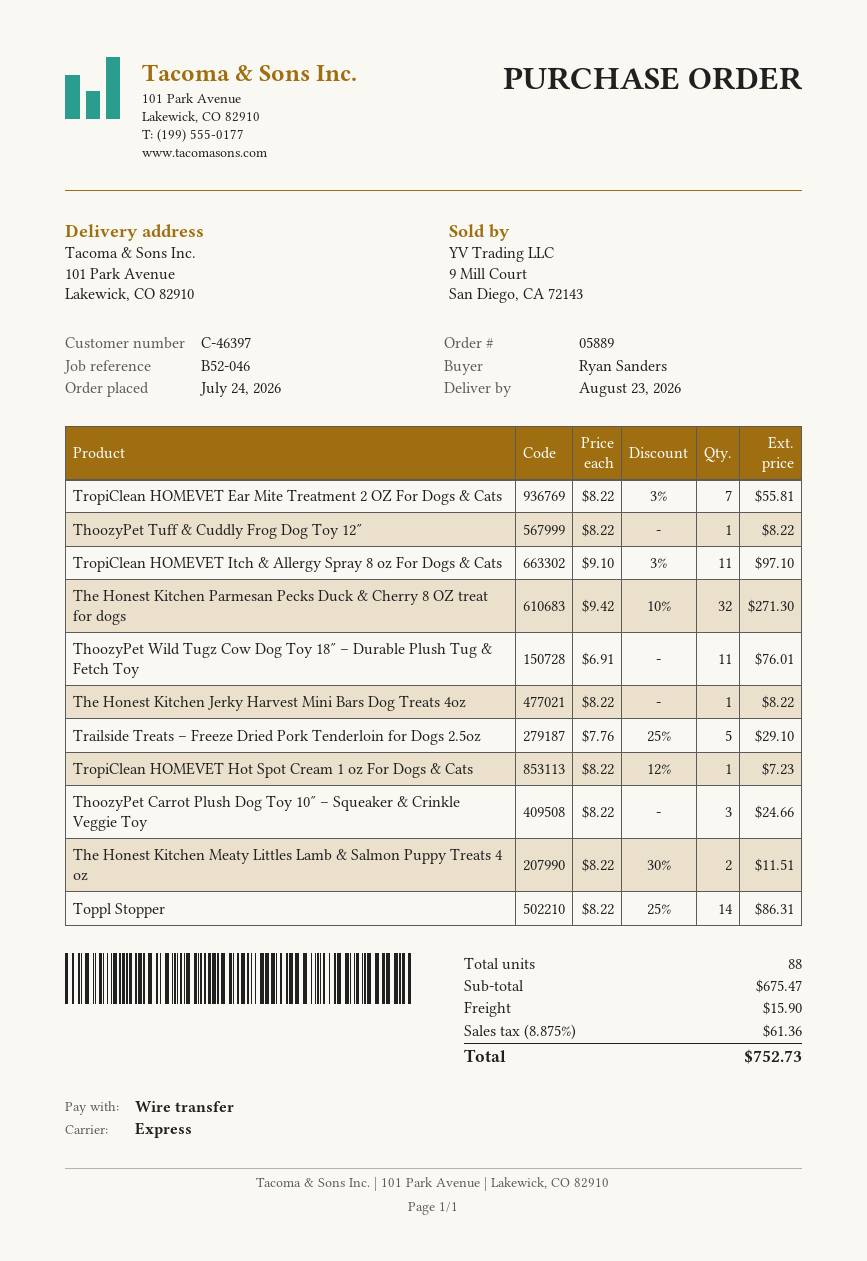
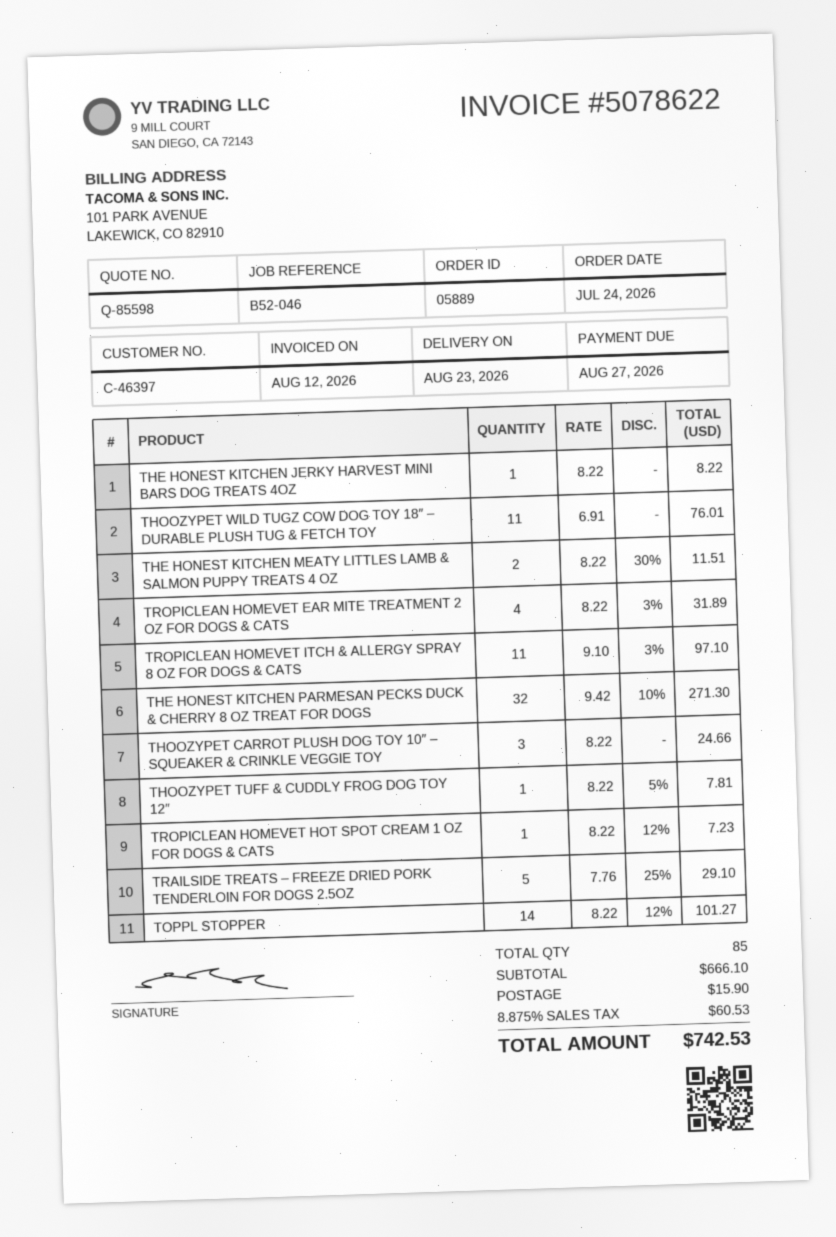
TropiClean HOMEVET Ear Mite Treatment 2 OZ For Dogs & Cats: 7 x 8.22 - 3% = 55.81 -> 4 x 8.22 - 3% = 31.89
ThoozyPet Tuff & Cuddly Frog Dog Toy 12″: 1 x 8.22 = 8.22 -> 1 x 8.22 - 5% = 7.81
Toppl Stopper: 14 x 8.22 - 25% = 86.31 -> 14 x 8.22 - 12% = 101.27
total quantity: 88 -> 85
subtotal: 675.47 -> 666.10
tax: 8.875% = 61.36 -> 8.875% = 60.53
total: 752.73 -> 742.53

